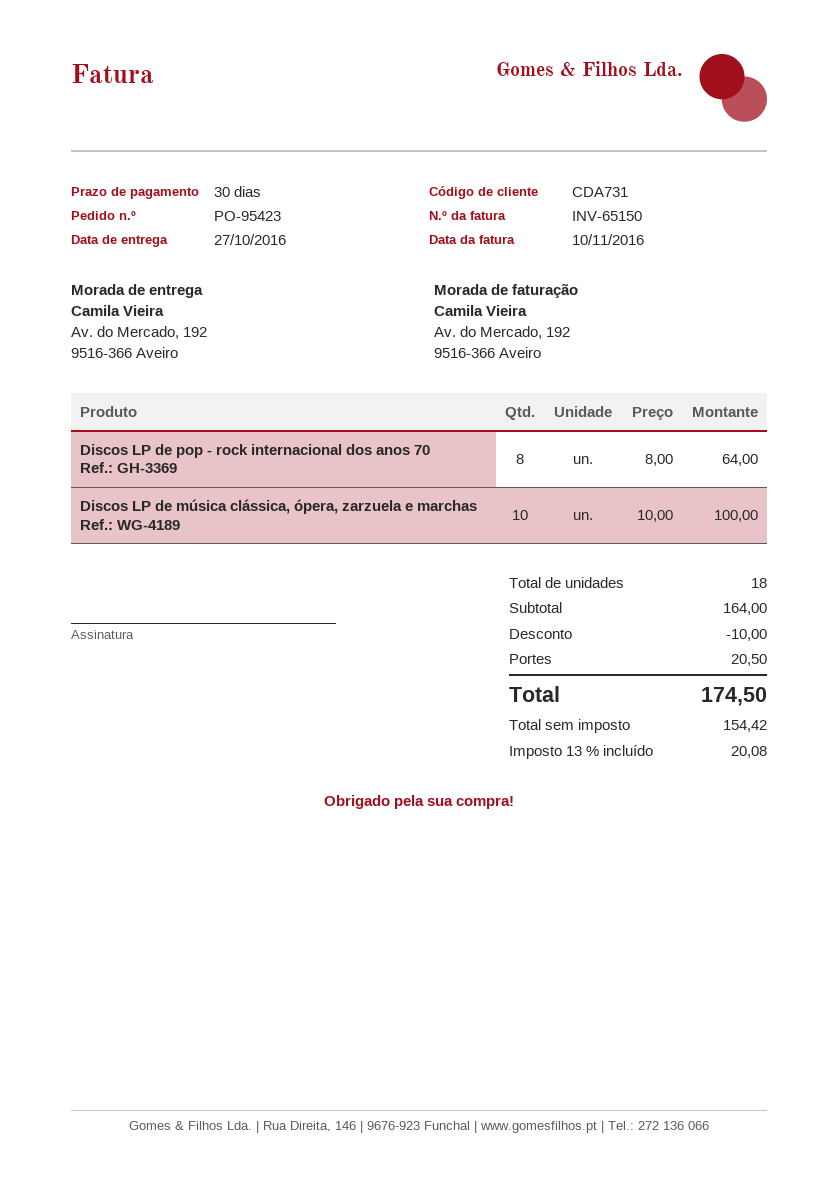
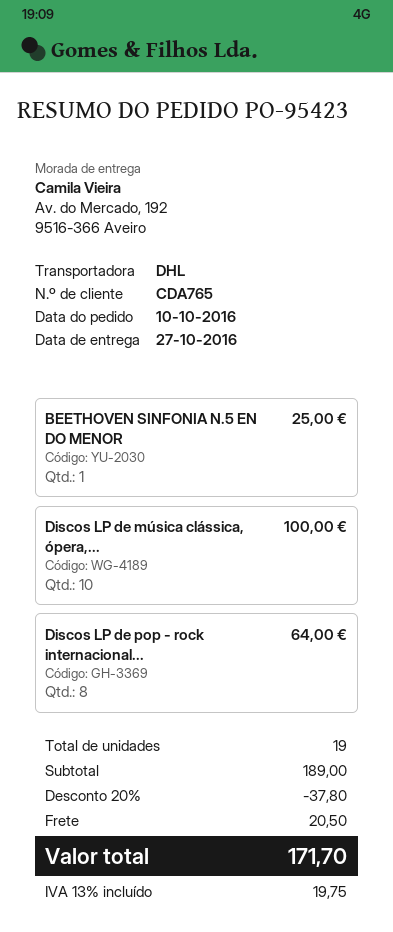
customer number: CDA731 -> CDA765
BEETHOVEN SINFONIA N.5 EN DO MENOR: none -> 1 for 25.00
total quantity: 18 -> 19
subtotal: 164.00 -> 189.00
discount: 10.00 -> 37.80
tax: 13% = 20.08 -> 13% = 19.75
total: 174.50 -> 171.70

